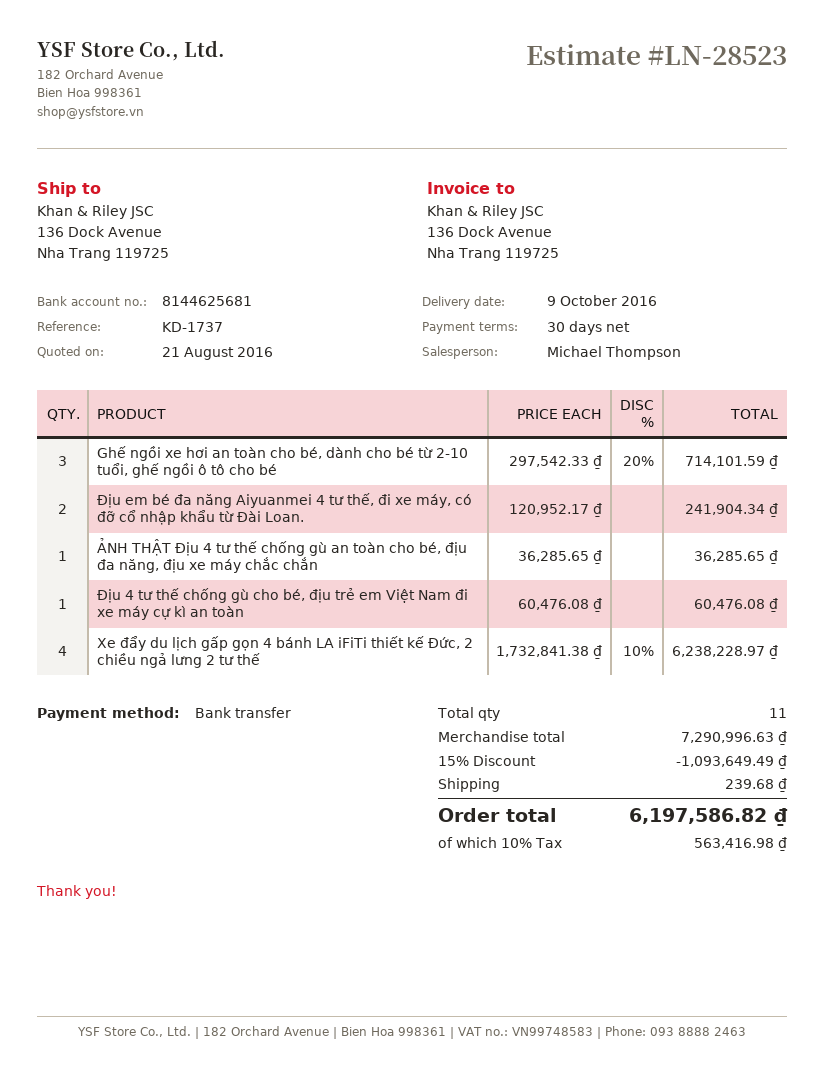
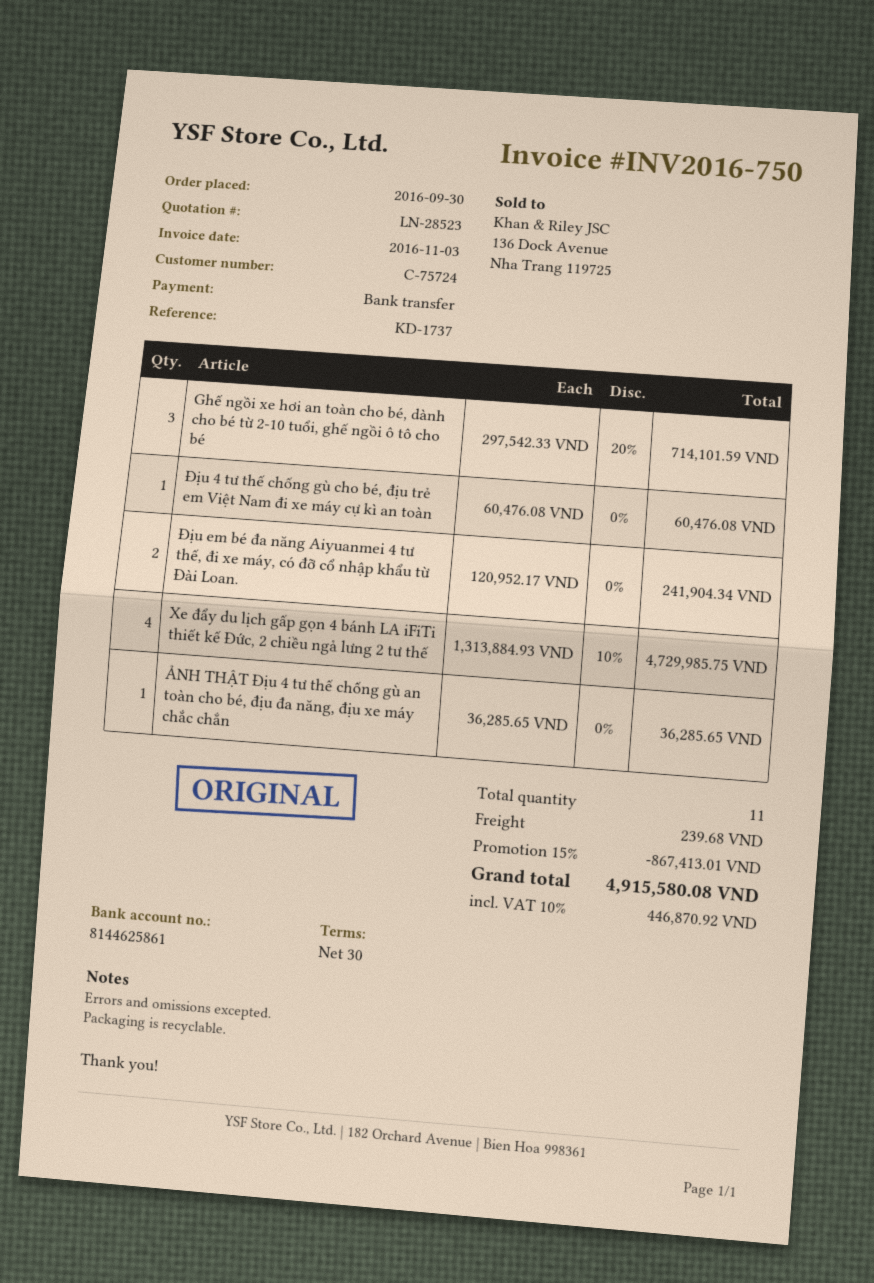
bank account: 8144625681 -> 8144625861
Xe đẩy du lịch gấp gọn 4 bánh LA iFiTi thiết kế Đức, 2 chiều ngả lưng 2 tư thế: 4 x 1732841.38 - 10% = 6238228.97 -> 4 x 1313884.93 - 10% = 4729985.75
discount: 15% = 1093649.49 -> 15% = 867413.01
tax: 10% = 563416.98 -> 10% = 446870.92
total: 6197586.82 -> 4915580.08

